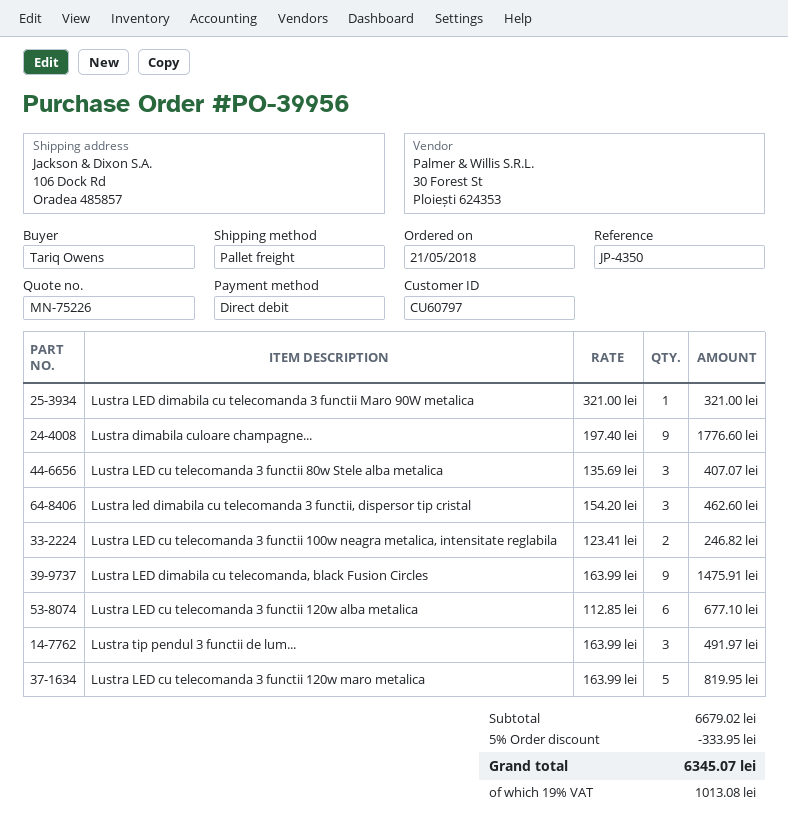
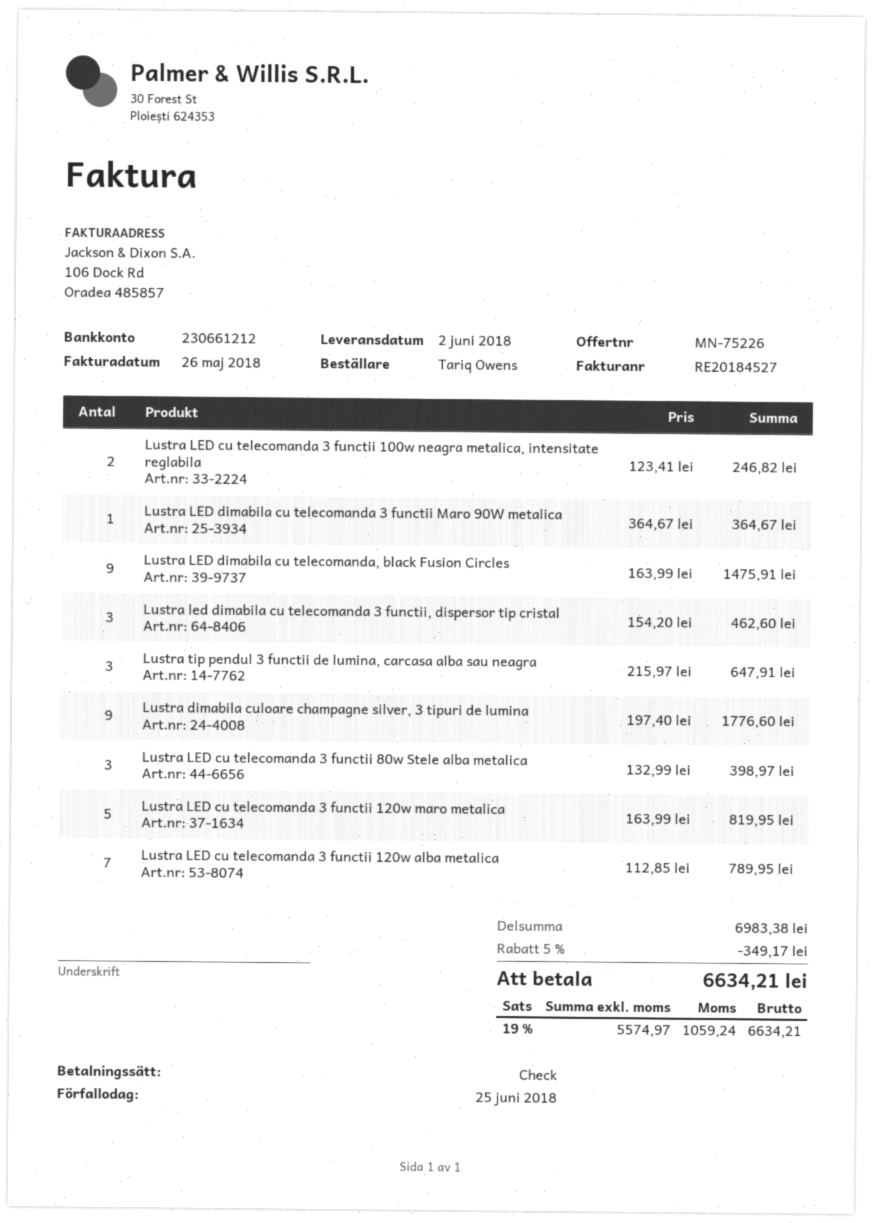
payment method: direct debit -> cheque
Lustra LED dimabila cu telecomanda 3 functii Maro 90W metalica: 1 x 321.00 = 321.00 -> 1 x 364.67 = 364.67
Lustra LED cu telecomanda 3 functii 80w Stele alba metalica: 3 x 135.69 = 407.07 -> 3 x 132.99 = 398.97
Lustra LED cu telecomanda 3 functii 120w alba metalica: 6 x 112.85 = 677.10 -> 7 x 112.85 = 789.95
Lustra tip pendul 3 functii de lum...: 3 x 163.99 = 491.97 -> 3 x 215.97 = 647.91
subtotal: 6679.02 -> 6983.38
discount: 5% = 333.95 -> 5% = 349.17
tax: 19% = 1013.08 -> 19% = 1059.24
total: 6345.07 -> 6634.21

